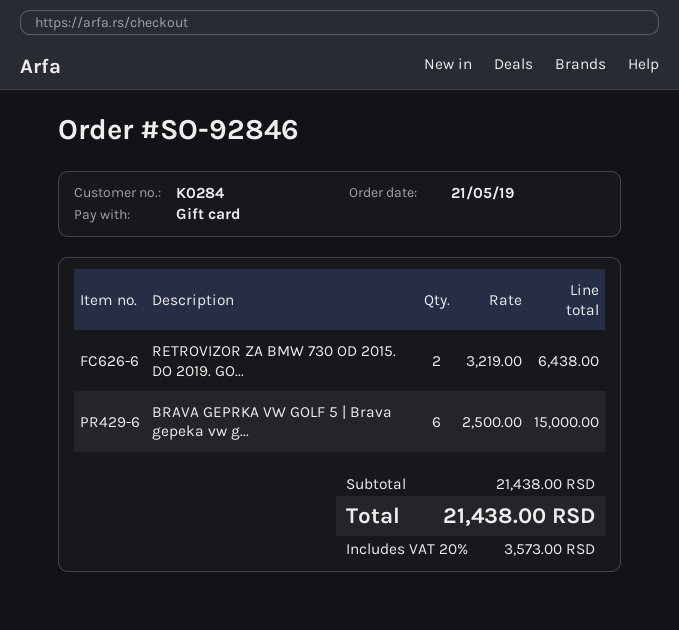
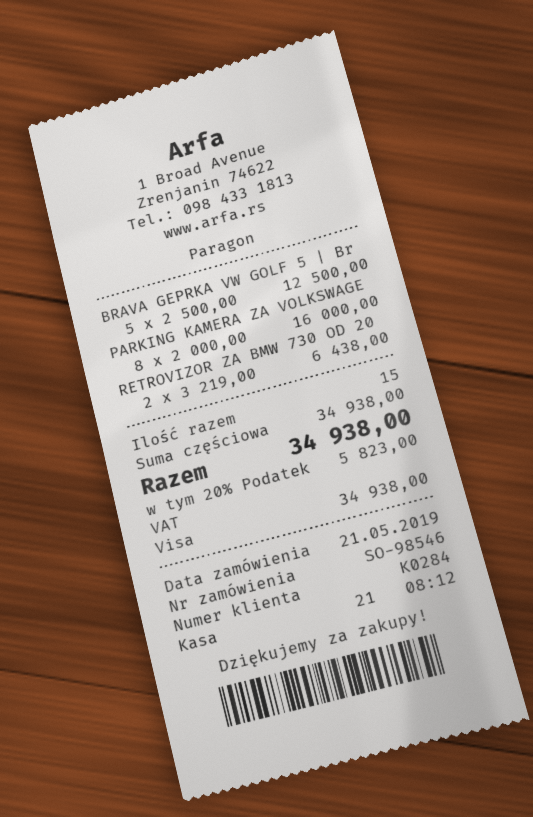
order number: SO-92846 -> SO-98546
payment method: gift card -> Visa
BRAVA GEPRKA VW GOLF 5 | Brava gepeka vw g...: 6 x 2500.00 = 15000.00 -> 5 x 2500.00 = 12500.00
PARKING KAMERA ZA VOLKSWAGE: none -> 8 x 2000.00 = 16000.00
subtotal: 21438.00 -> 34938.00
tax: 20% = 3573.00 -> 20% = 5823.00
total: 21438.00 -> 34938.00

